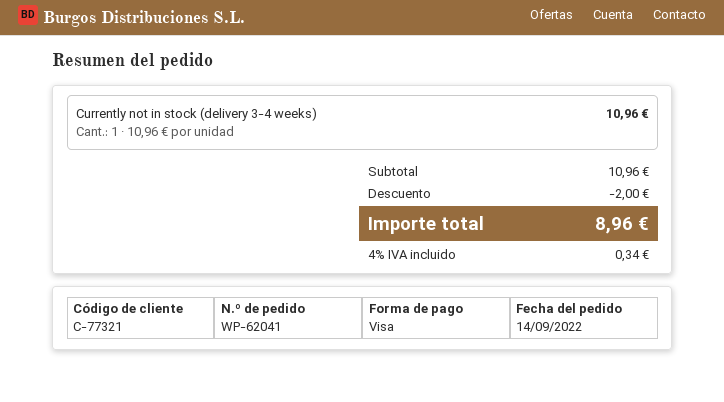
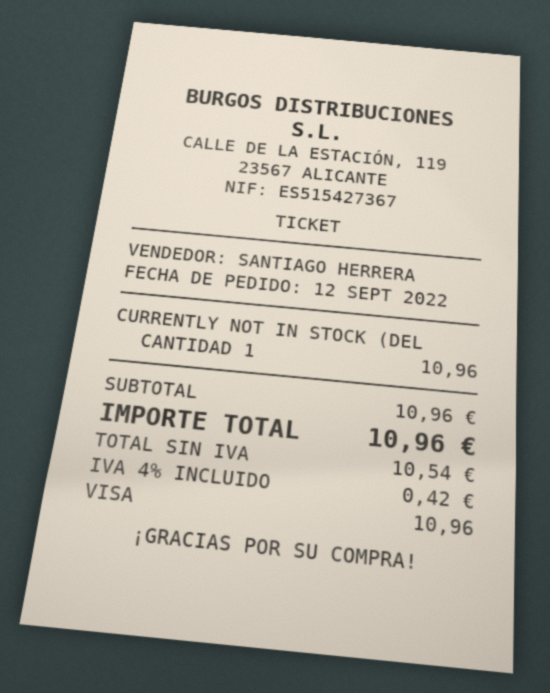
order date: 2022-09-14 -> 2022-09-12
discount: 2.00 -> none
tax: 4% = 0.34 -> 4% = 0.42
total: 8.96 -> 10.96

